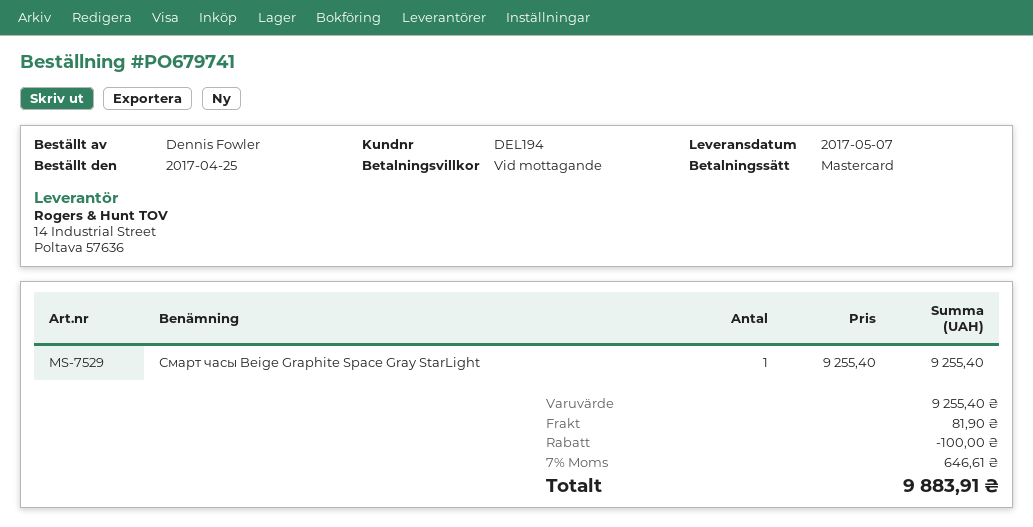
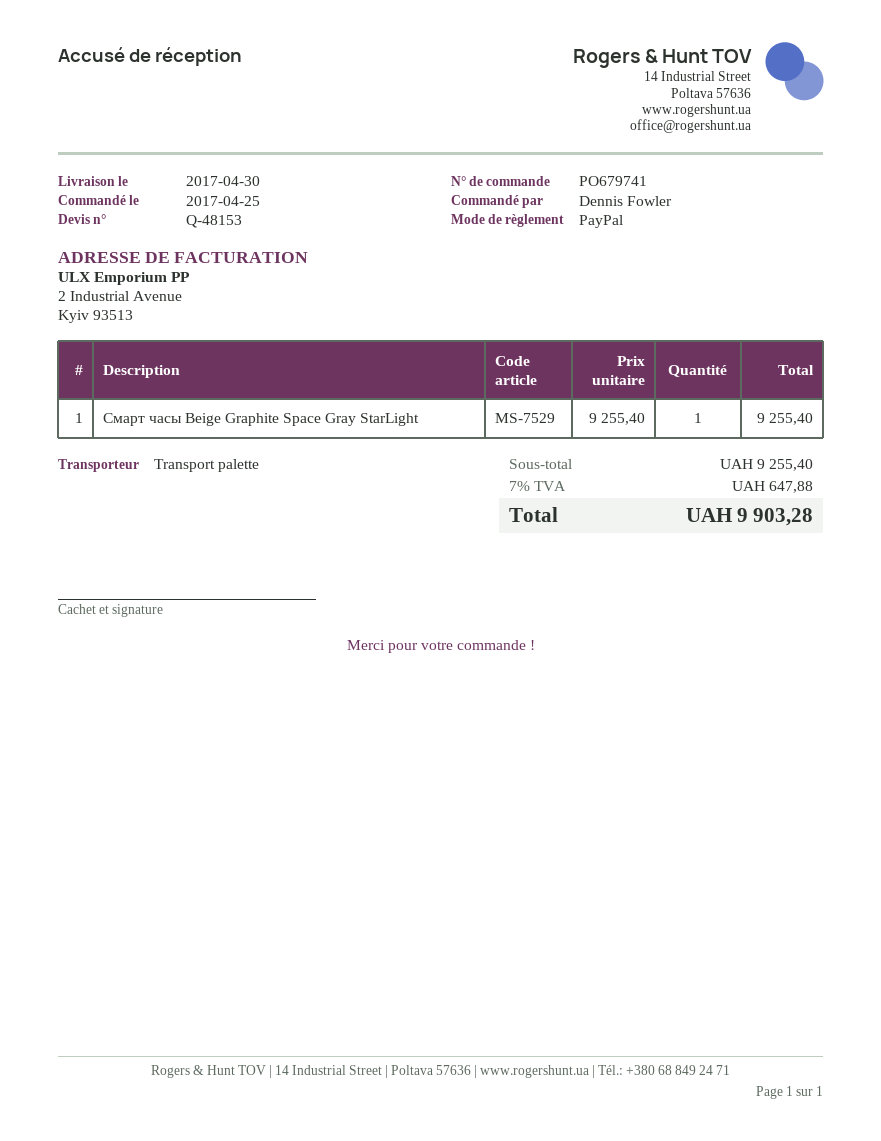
delivery date: 2017-05-07 -> 2017-04-30
payment method: Mastercard -> PayPal
discount: 100.00 -> none
shipping: 81.90 -> none
tax: 7% = 646.61 -> 7% = 647.88
total: 9883.91 -> 9903.28

